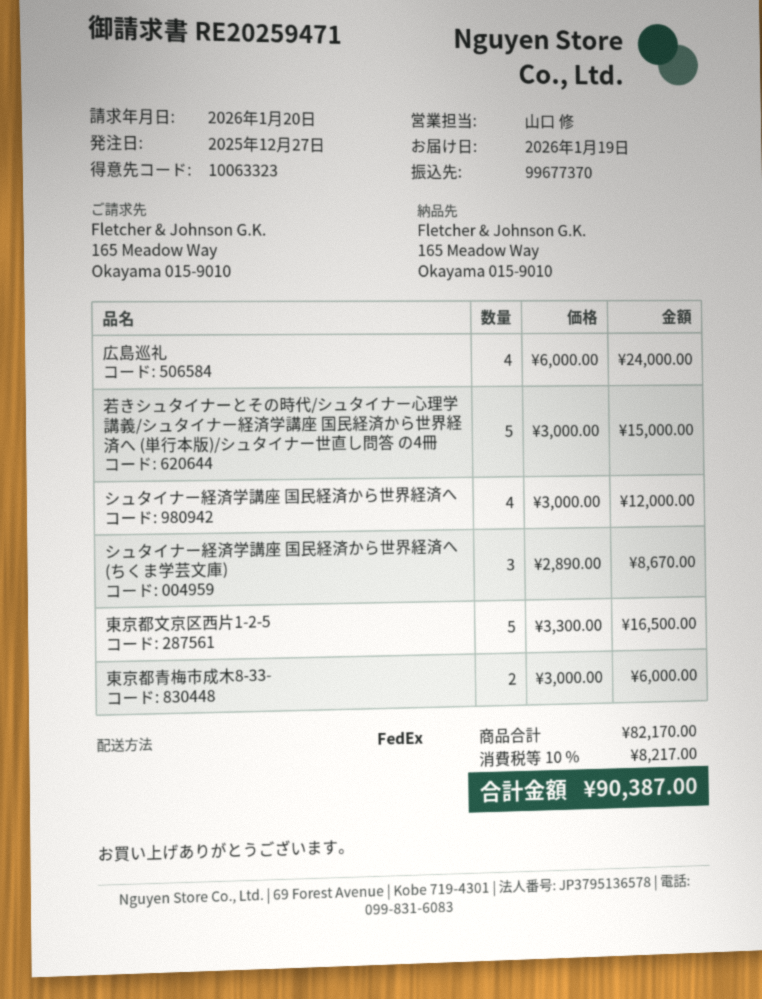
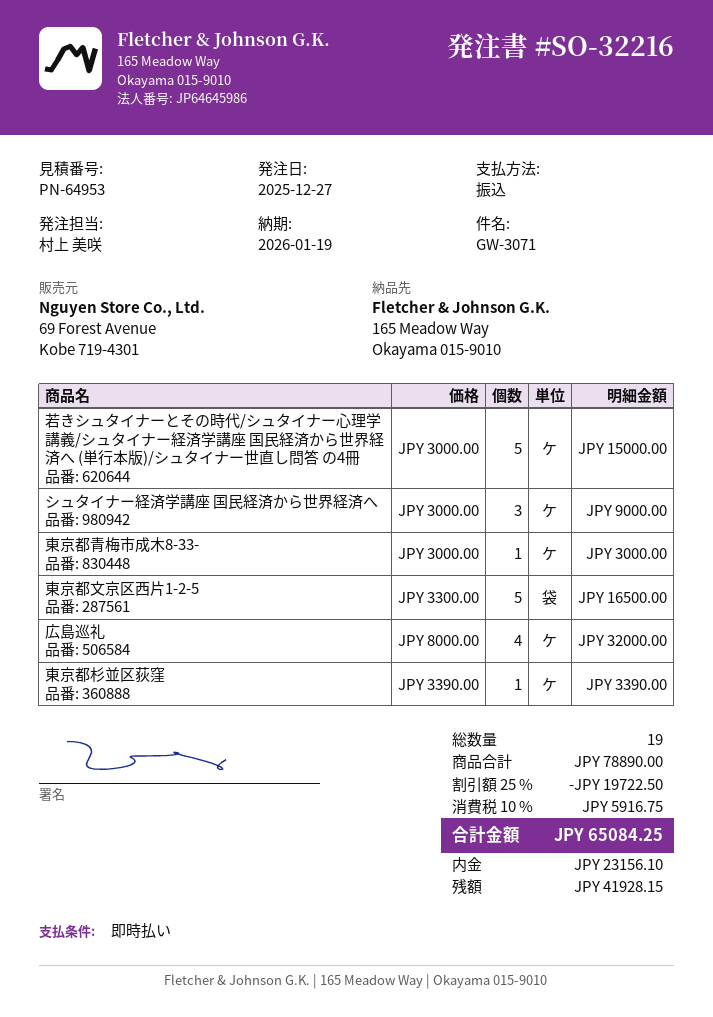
広島巡礼: 4 x 6000.00 = 24000.00 -> 4 x 8000.00 = 32000.00
シュタイナー経済学講座 国民経済から世界経済へ: 4 x 3000.00 = 12000.00 -> 3 x 3000.00 = 9000.00
シュタイナー経済学講座 国民経済から世界経済へ (ちくま学芸文庫): 3 x 2890.00 = 8670.00 -> none
東京都青梅市成木8-33-: 2 x 3000.00 = 6000.00 -> 1 x 3000.00 = 3000.00
東京都杉並区荻窪: none -> 1 x 3390.00 = 3390.00
subtotal: 82170.00 -> 78890.00
discount: none -> 25% = 19722.50
tax: 10% = 8217.00 -> 10% = 5916.75
total: 90387.00 -> 65084.25

